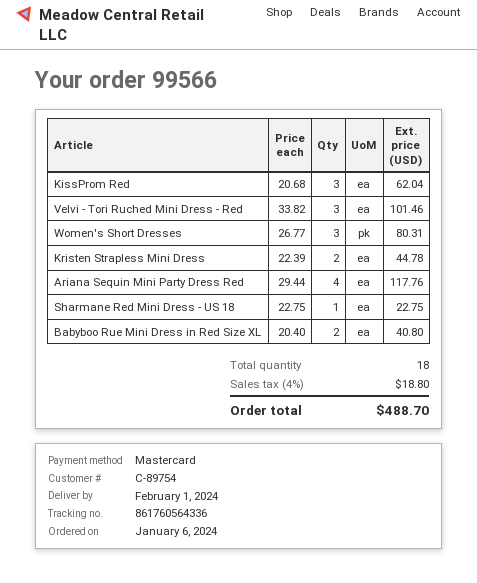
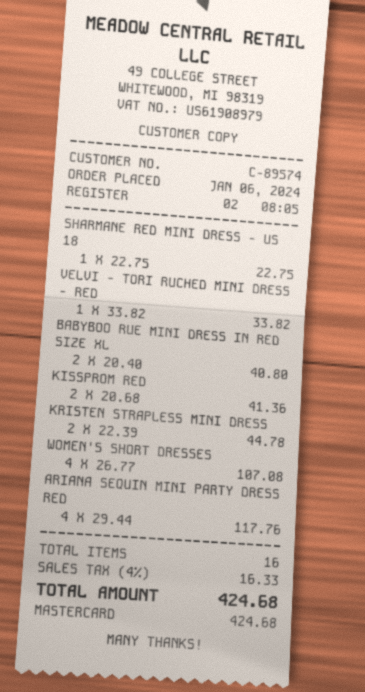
customer number: C-89754 -> C-89574
KissProm Red: 3 x 20.68 = 62.04 -> 2 x 20.68 = 41.36
Velvi - Tori Ruched Mini Dress - Red: 3 x 33.82 = 101.46 -> 1 x 33.82 = 33.82
Women's Short Dresses: 3 x 26.77 = 80.31 -> 4 x 26.77 = 107.08
total quantity: 18 -> 16
tax: 4% = 18.80 -> 4% = 16.33
total: 488.70 -> 424.68

